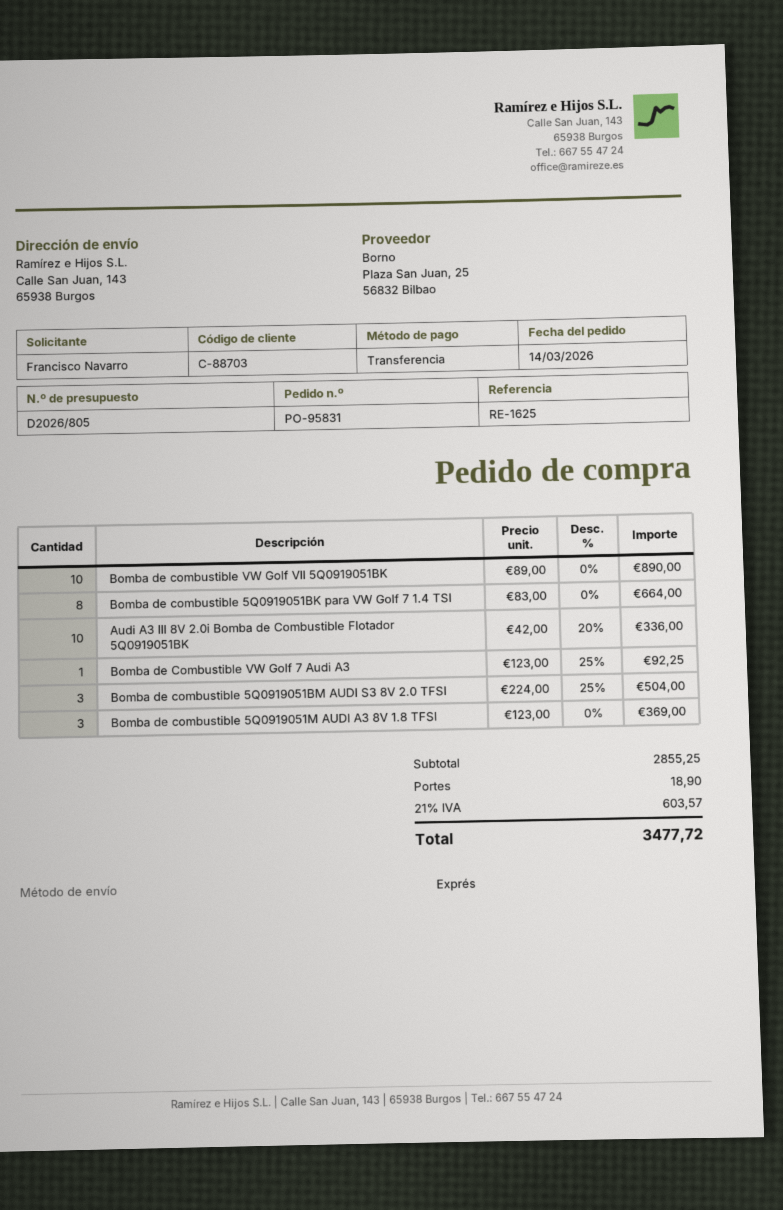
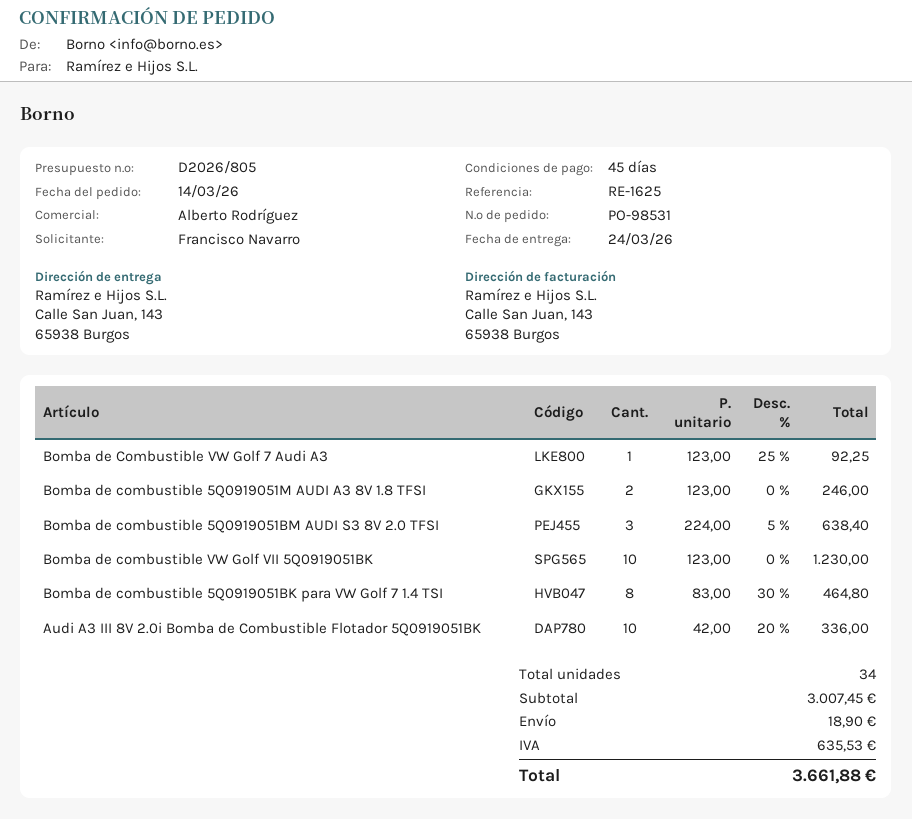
order number: PO-95831 -> PO-98531
Bomba de combustible VW Golf VII 5Q0919051BK: 10 x 89.00 = 890.00 -> 10 x 123.00 = 1230.00
Bomba de combustible 5Q0919051BK para VW Golf 7 1.4 TSI: 8 x 83.00 = 664.00 -> 8 x 83.00 - 30% = 464.80
Bomba de combustible 5Q0919051BM AUDI S3 8V 2.0 TFSI: 3 x 224.00 - 25% = 504.00 -> 3 x 224.00 - 5% = 638.40
Bomba de combustible 5Q0919051M AUDI A3 8V 1.8 TFSI: 3 x 123.00 = 369.00 -> 2 x 123.00 = 246.00
subtotal: 2855.25 -> 3007.45
tax: 603.57 -> 635.53
total: 3477.72 -> 3661.88

